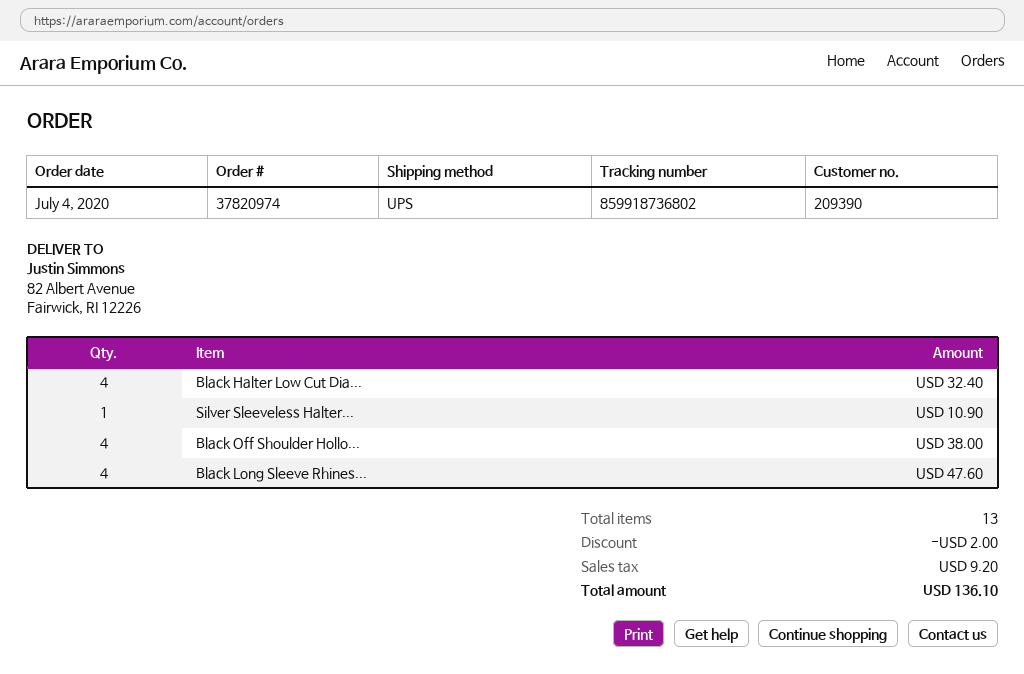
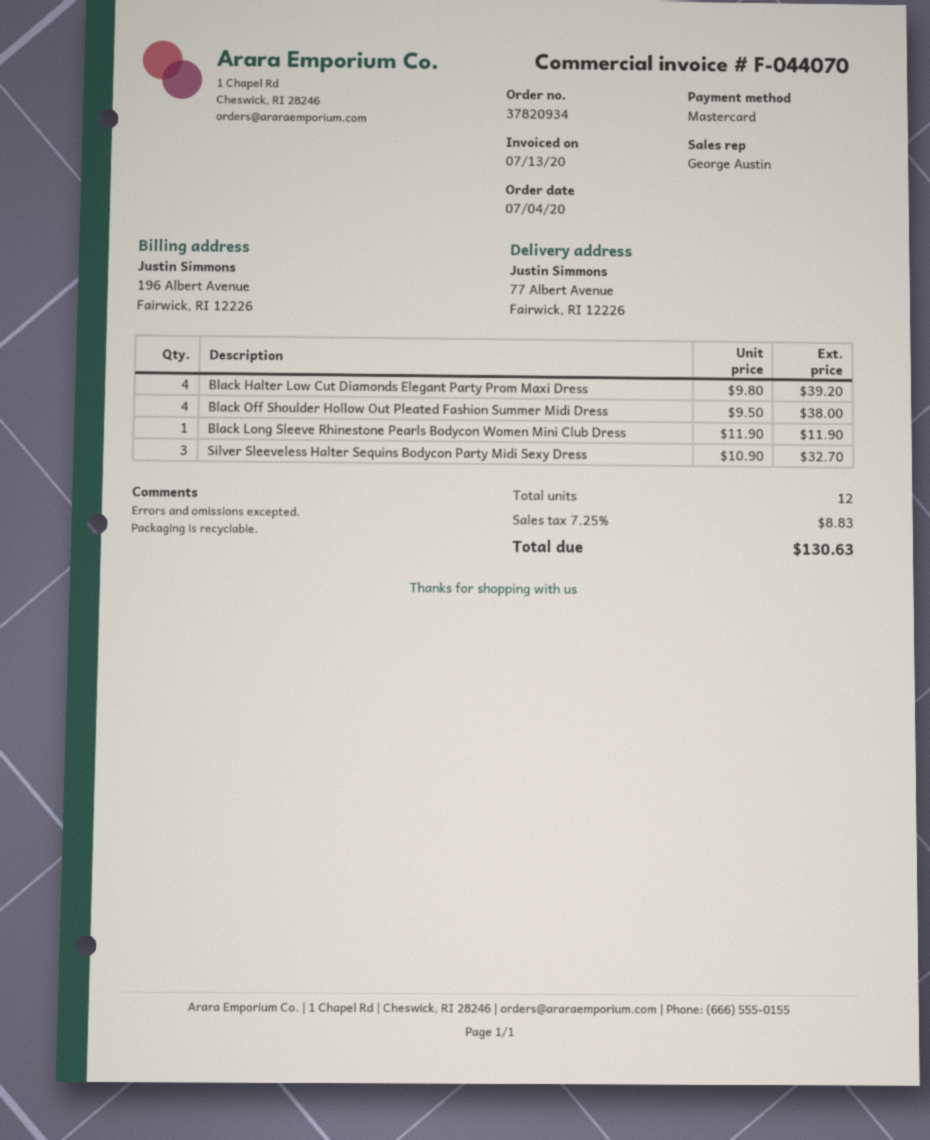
order number: 37820974 -> 37820934
ship to: 82 Albert Avenue, Fairwick, RI 12226 -> 77 Albert Avenue, Fairwick, RI 12226
Black Halter Low Cut Dia...: 4 for 32.40 -> 4 for 39.20
Silver Sleeveless Halter...: 1 for 10.90 -> 3 for 32.70
Black Long Sleeve Rhines...: 4 for 47.60 -> 1 for 11.90
total quantity: 13 -> 12
discount: 2.00 -> none
tax: 9.20 -> 8.83
total: 136.10 -> 130.63

